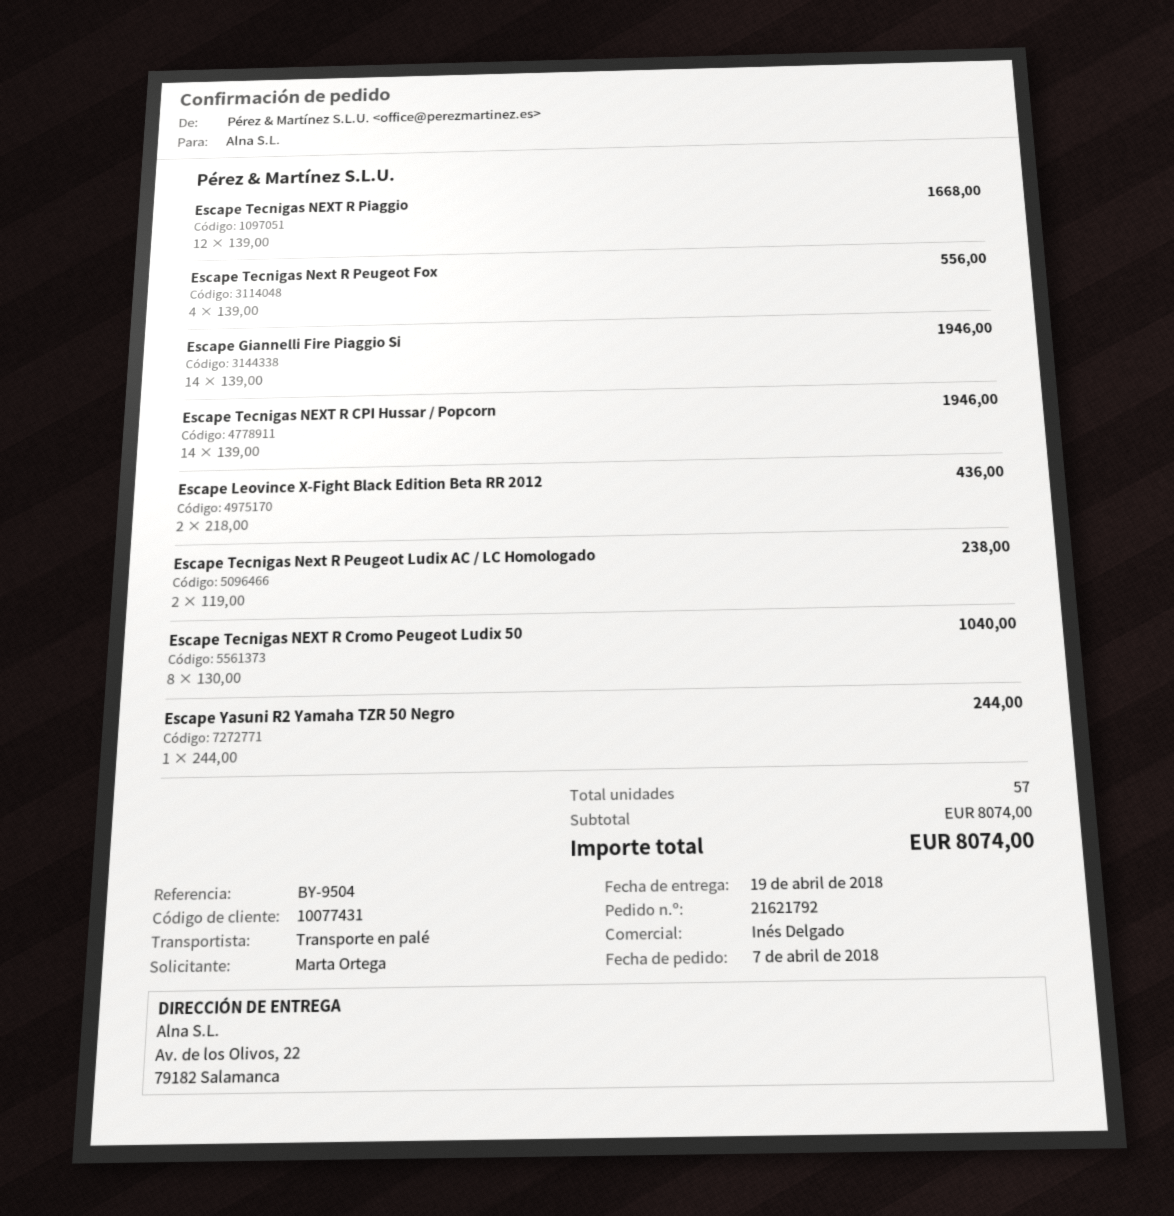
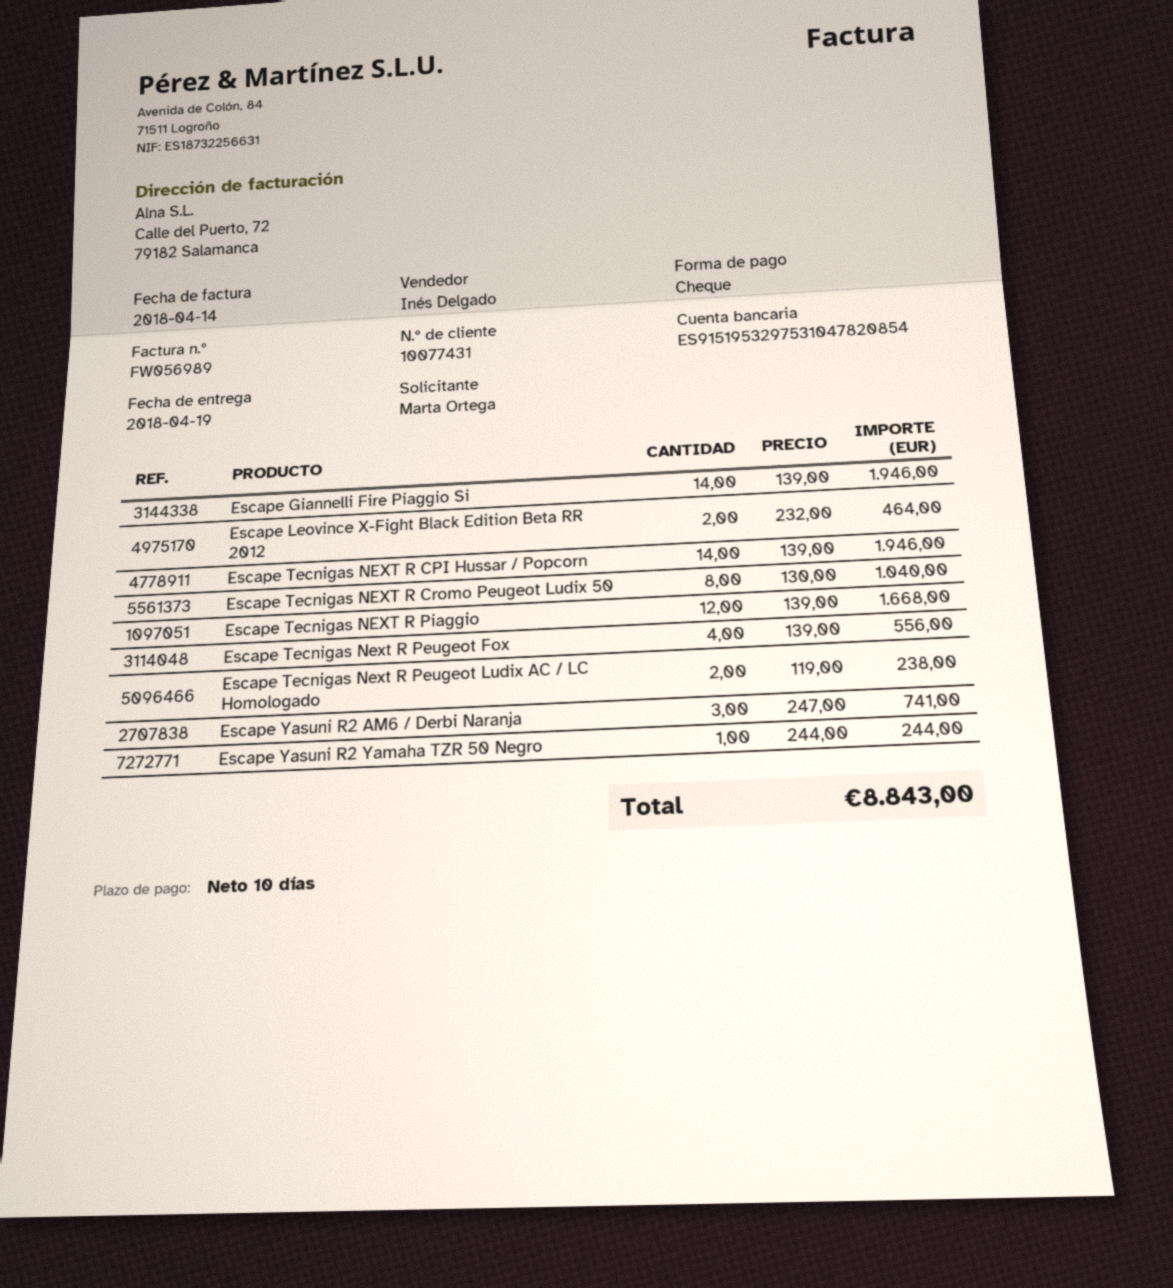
Escape Leovince X-Fight Black Edition Beta RR 2012: 2 x 218.00 = 436.00 -> 2 x 232.00 = 464.00
Escape Yasuni R2 AM6 / Derbi Naranja: none -> 3 x 247.00 = 741.00
total: 8074.00 -> 8843.00

